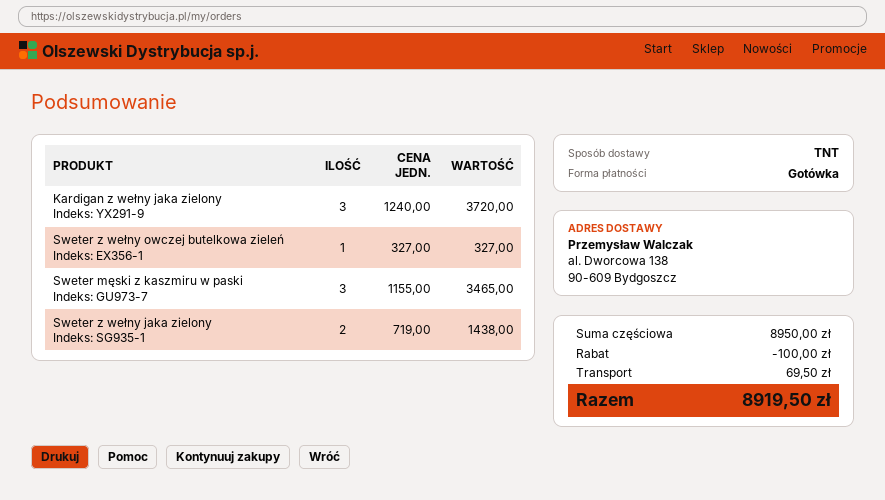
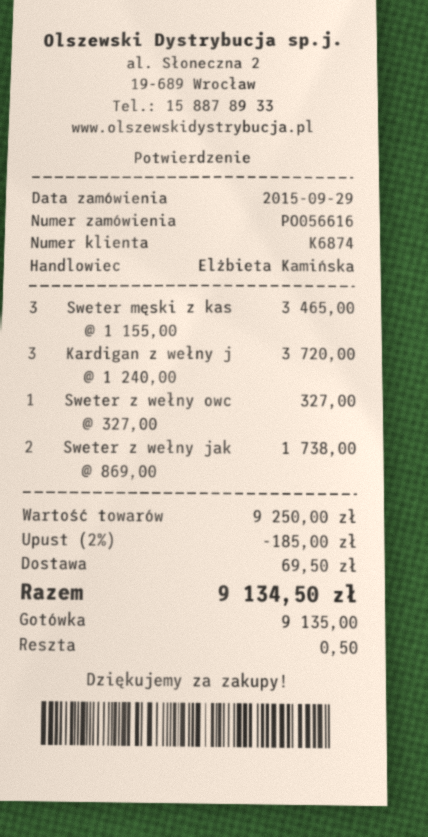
Sweter z wełny jaka zielony: 2 x 719.00 = 1438.00 -> 2 x 869.00 = 1738.00
subtotal: 8950.00 -> 9250.00
discount: 100.00 -> 185.00
total: 8919.50 -> 9134.50

